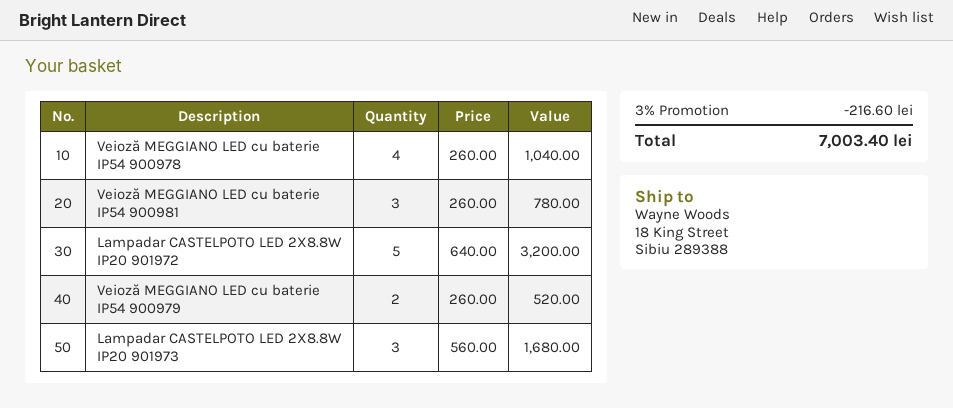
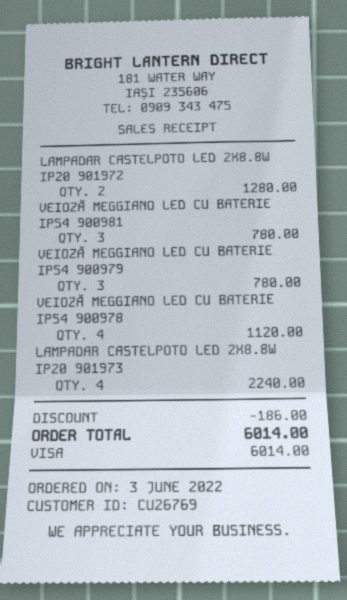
Veioză MEGGIANO LED cu baterie IP54 900978: 4 for 1040.00 -> 4 for 1120.00
Lampadar CASTELPOTO LED 2X8.8W IP20 901972: 5 for 3200.00 -> 2 for 1280.00
Veioză MEGGIANO LED cu baterie IP54 900979: 2 for 520.00 -> 3 for 780.00
Lampadar CASTELPOTO LED 2X8.8W IP20 901973: 3 for 1680.00 -> 4 for 2240.00
discount: 216.60 -> 186.00
total: 7003.40 -> 6014.00

